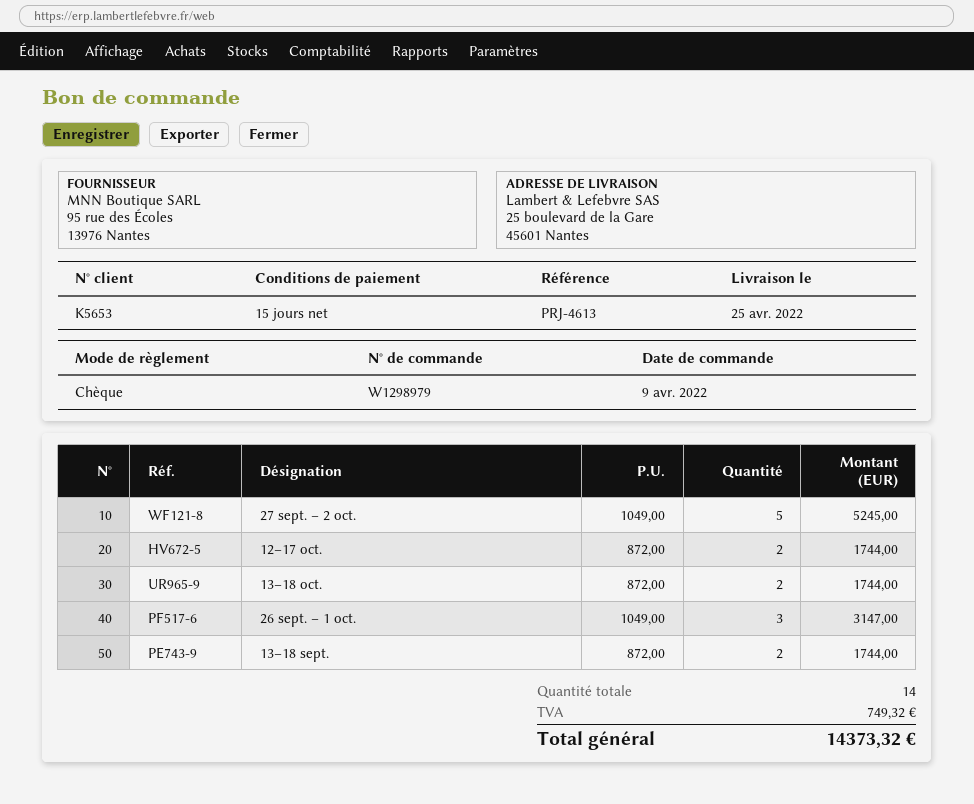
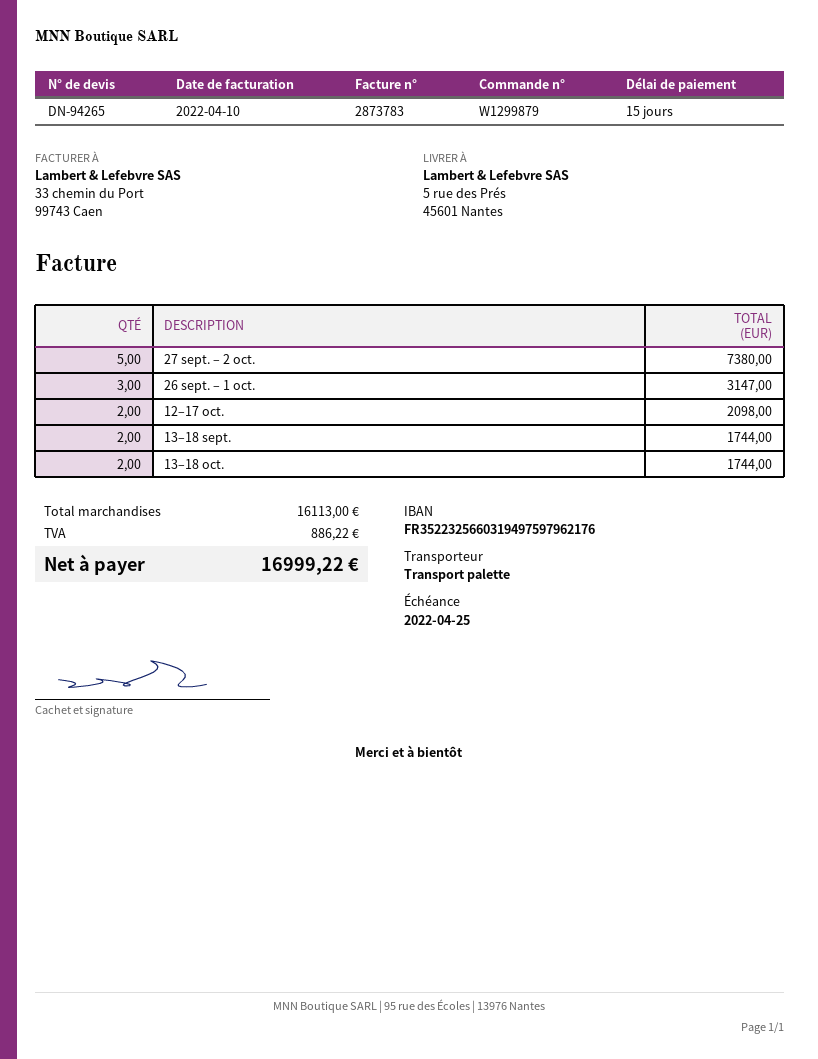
order number: W1298979 -> W1299879
ship to: 25 boulevard de la Gare, 45601 Nantes -> 5 rue des Prés, 45601 Nantes
27 sept. – 2 oct.: 5 for 5245.00 -> 5 for 7380.00
12–17 oct.: 2 for 1744.00 -> 2 for 2098.00
tax: 749.32 -> 886.22
total: 14373.32 -> 16999.22

